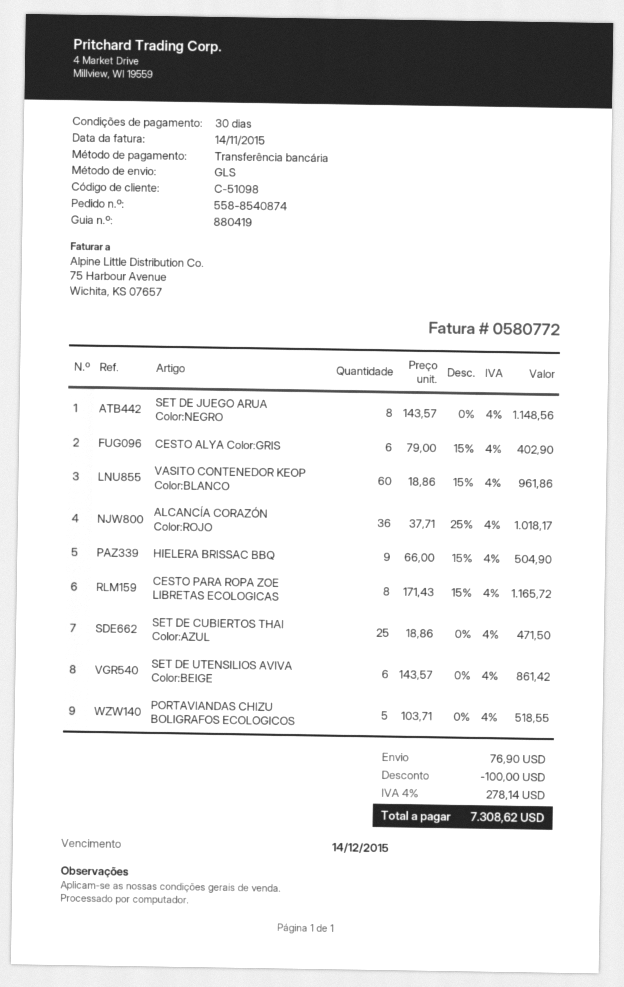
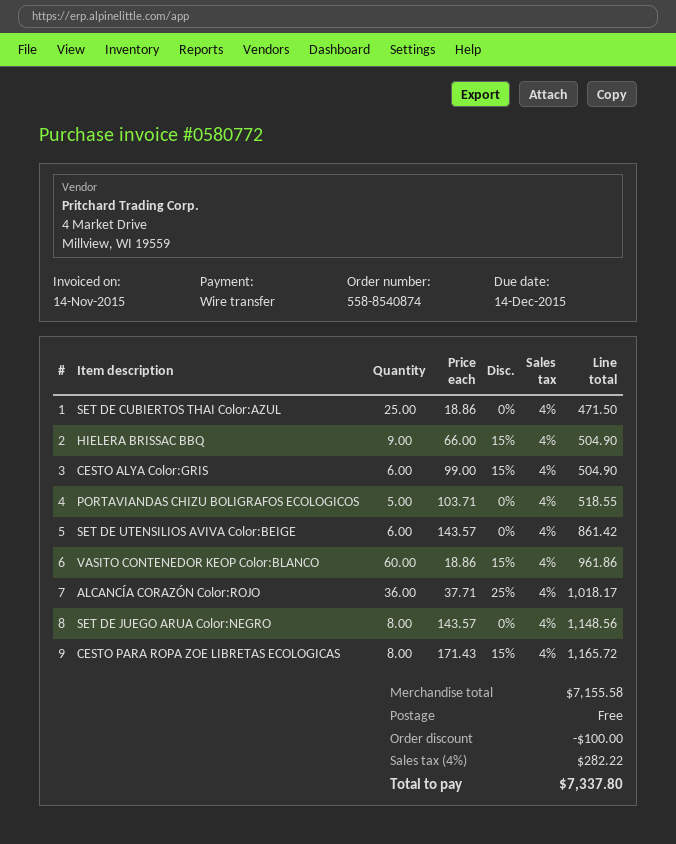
CESTO ALYA Color:GRIS: 6 x 79.00 - 15% = 402.90 -> 6 x 99.00 - 15% = 504.90
shipping: 76.90 -> 0.00
tax: 4% = 278.14 -> 4% = 282.22
total: 7308.62 -> 7337.80

